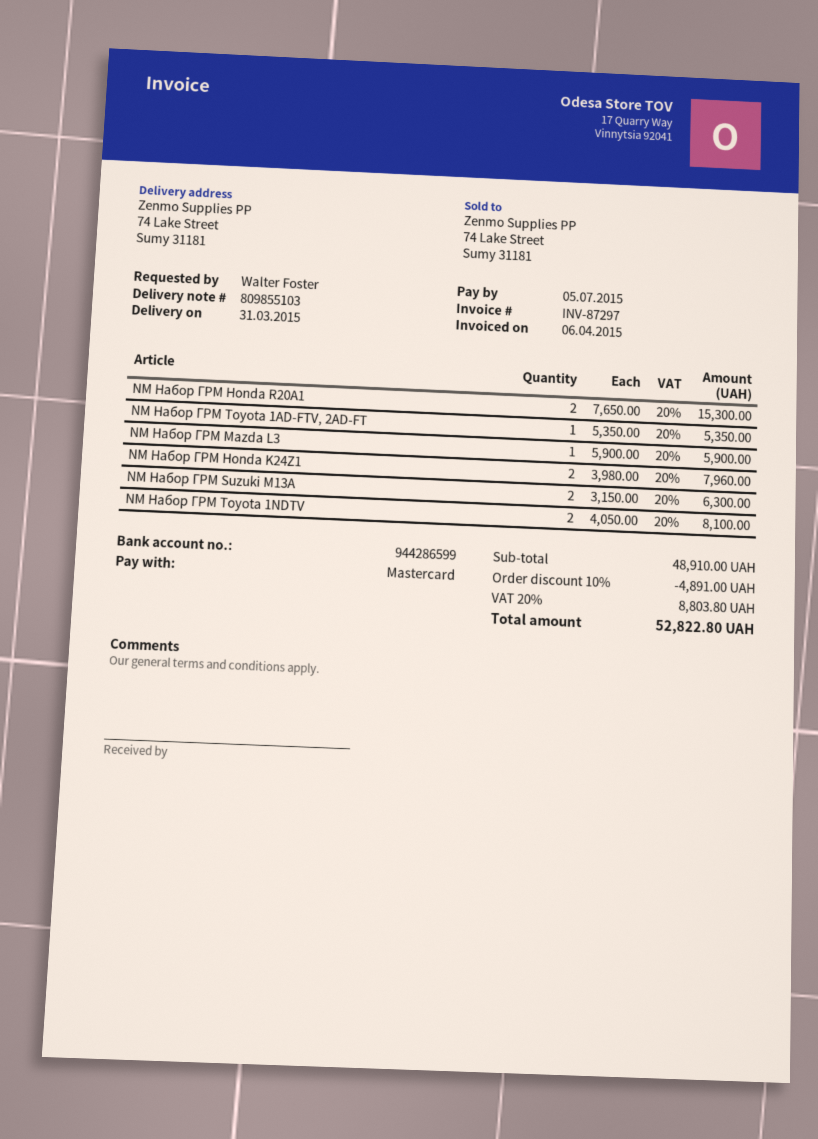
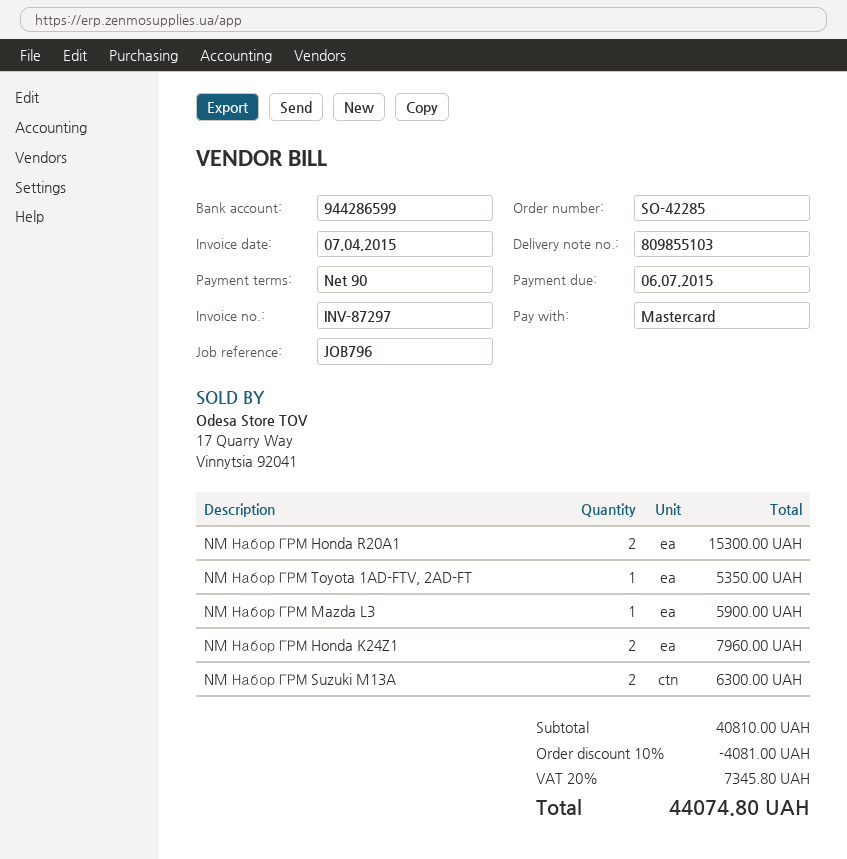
invoice date: 2015-04-06 -> 2015-04-07
due date: 2015-07-05 -> 2015-07-06
NM Набор ГРМ Toyota 1NDTV: 2 for 8100.00 -> none
subtotal: 48910.00 -> 40810.00
discount: 10% = 4891.00 -> 10% = 4081.00
tax: 20% = 8803.80 -> 20% = 7345.80
total: 52822.80 -> 44074.80

